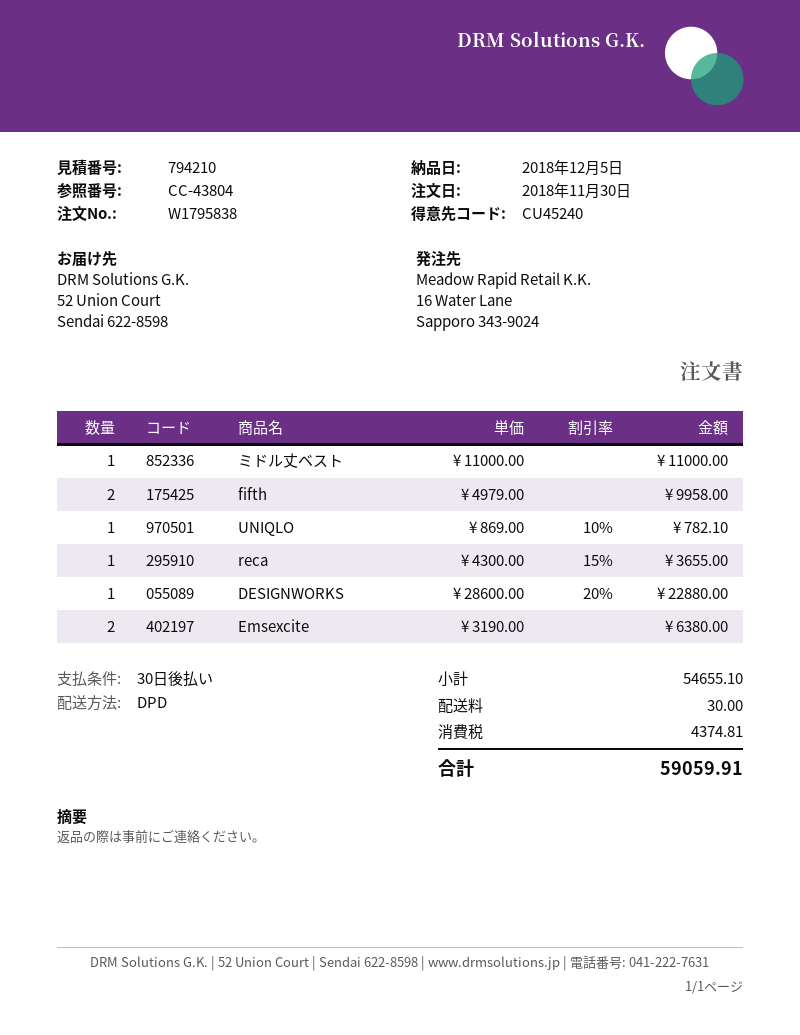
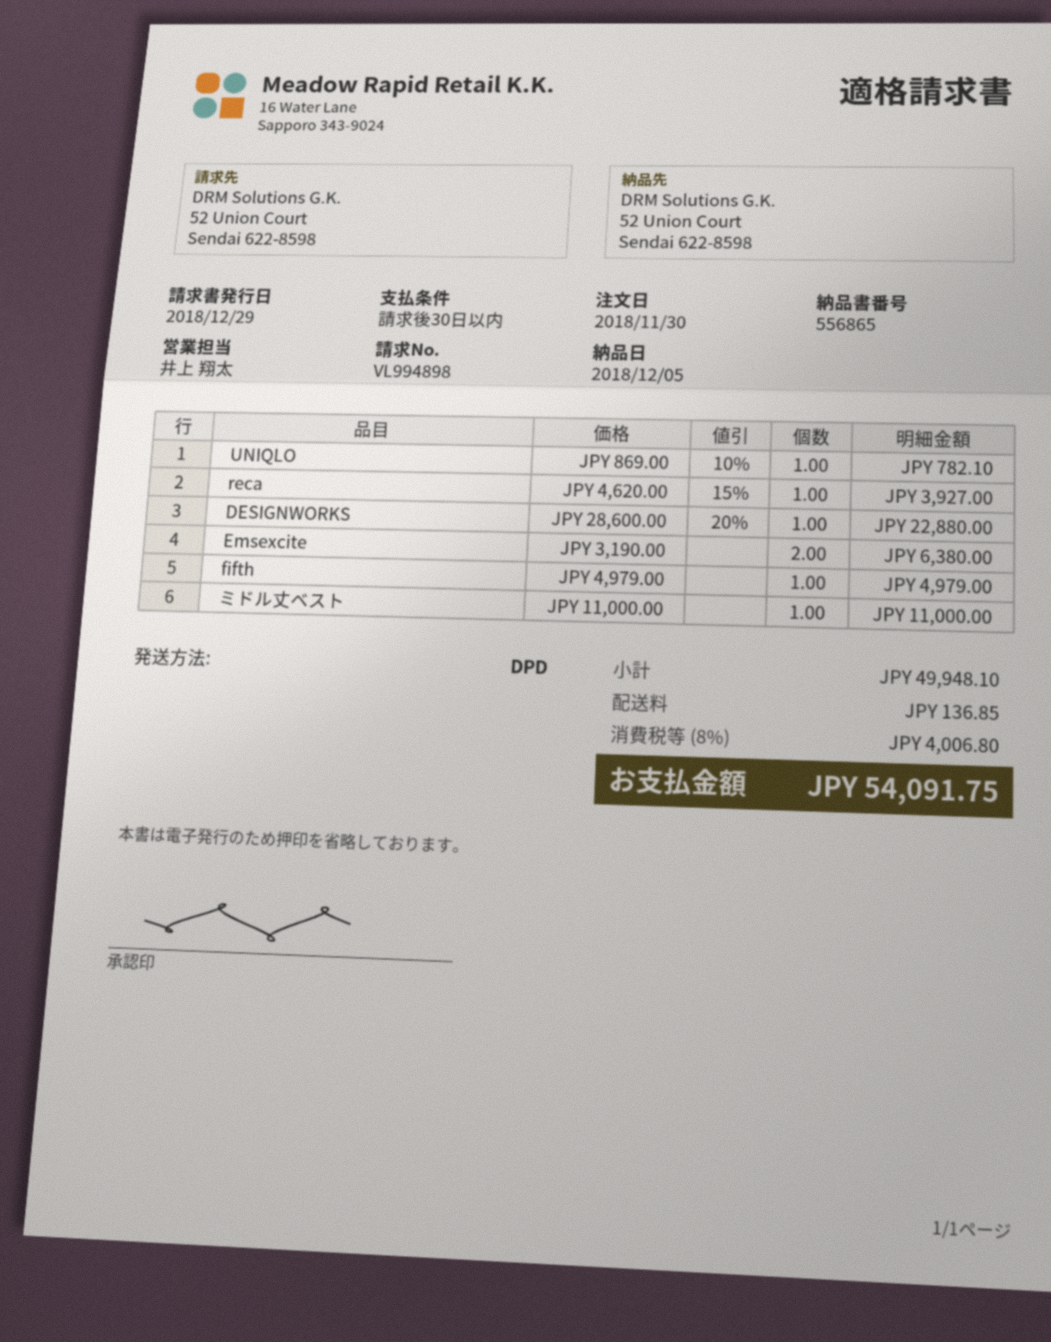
fifth: 2 x 4979.00 = 9958.00 -> 1 x 4979.00 = 4979.00
reca: 1 x 4300.00 - 15% = 3655.00 -> 1 x 4620.00 - 15% = 3927.00
subtotal: 54655.10 -> 49948.10
shipping: 30.00 -> 136.85
tax: 4374.81 -> 4006.80
total: 59059.91 -> 54091.75

